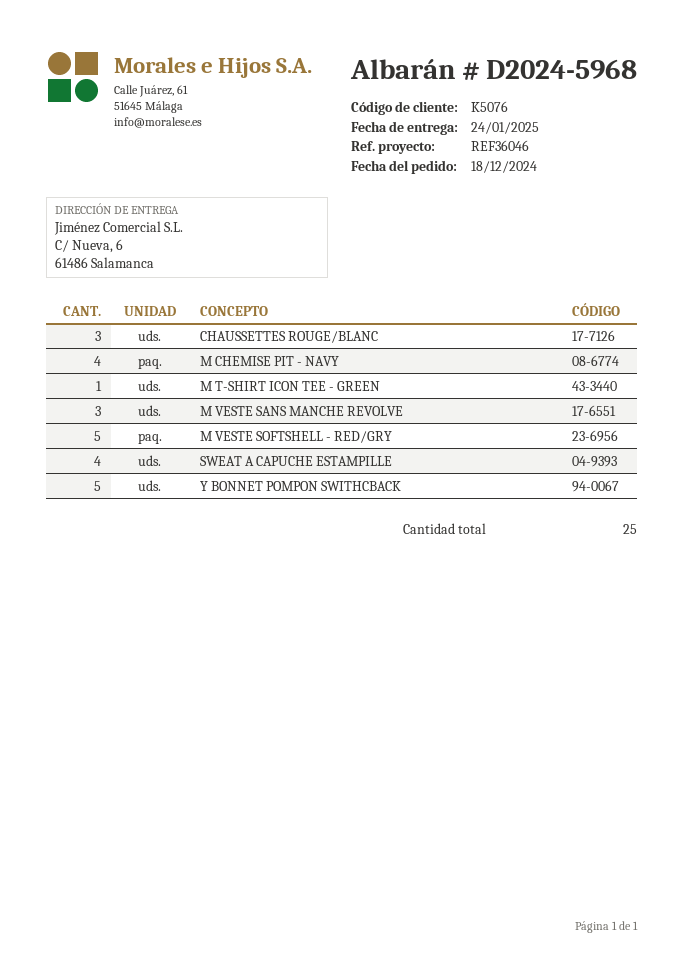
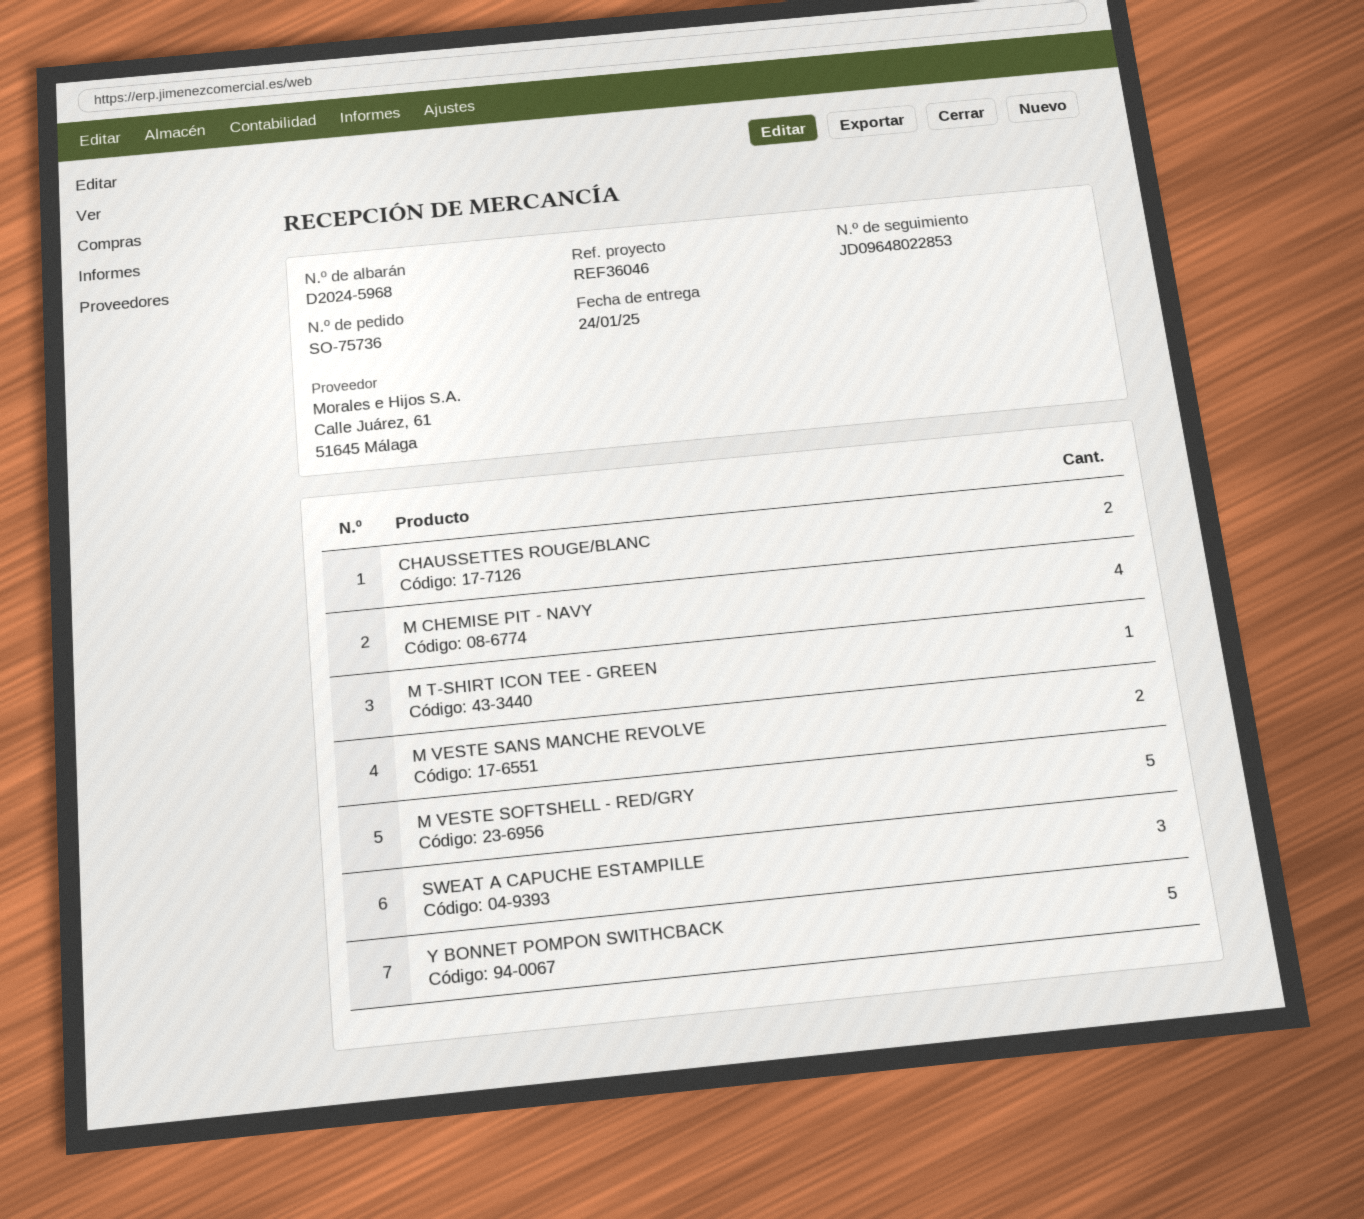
CHAUSSETTES ROUGE/BLANC: 3 -> 2
M VESTE SANS MANCHE REVOLVE: 3 -> 2
SWEAT A CAPUCHE ESTAMPILLE: 4 -> 3

